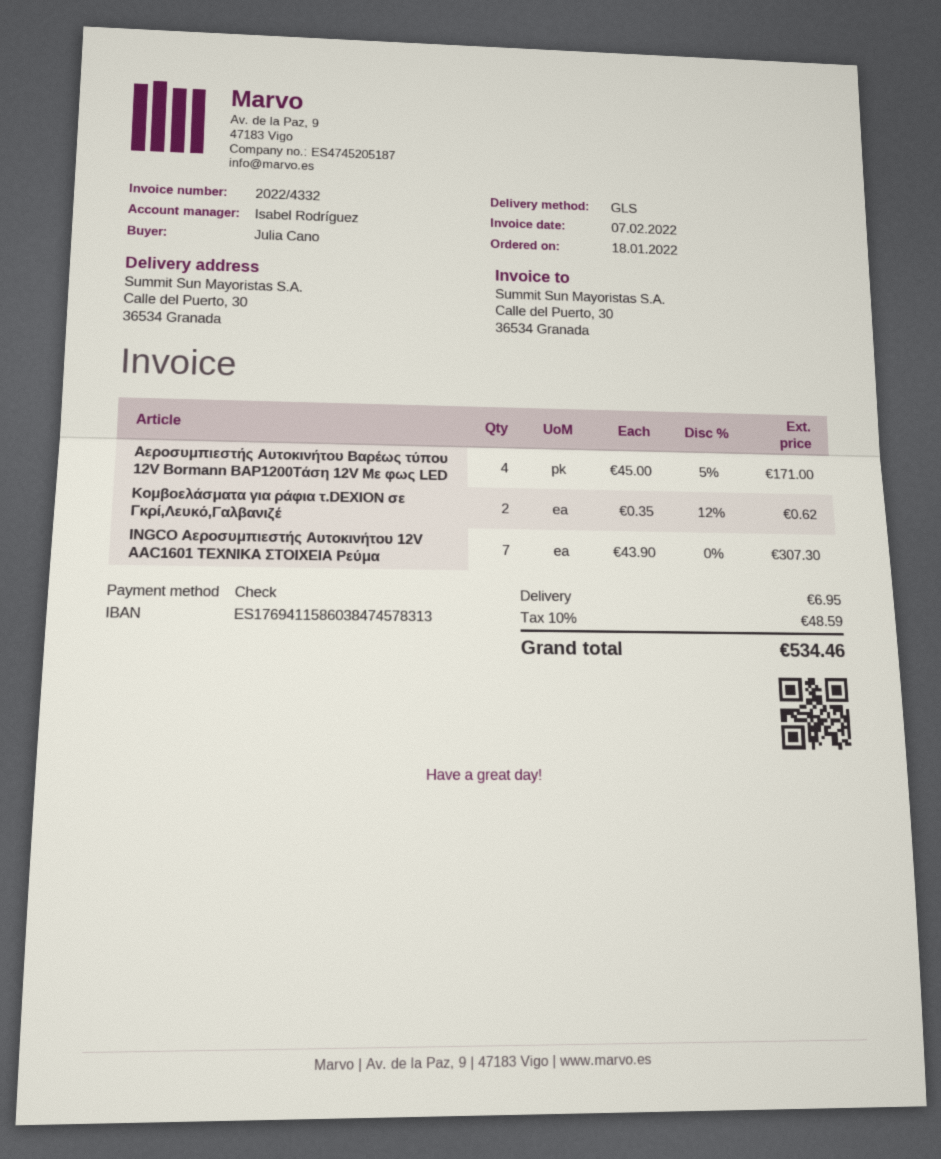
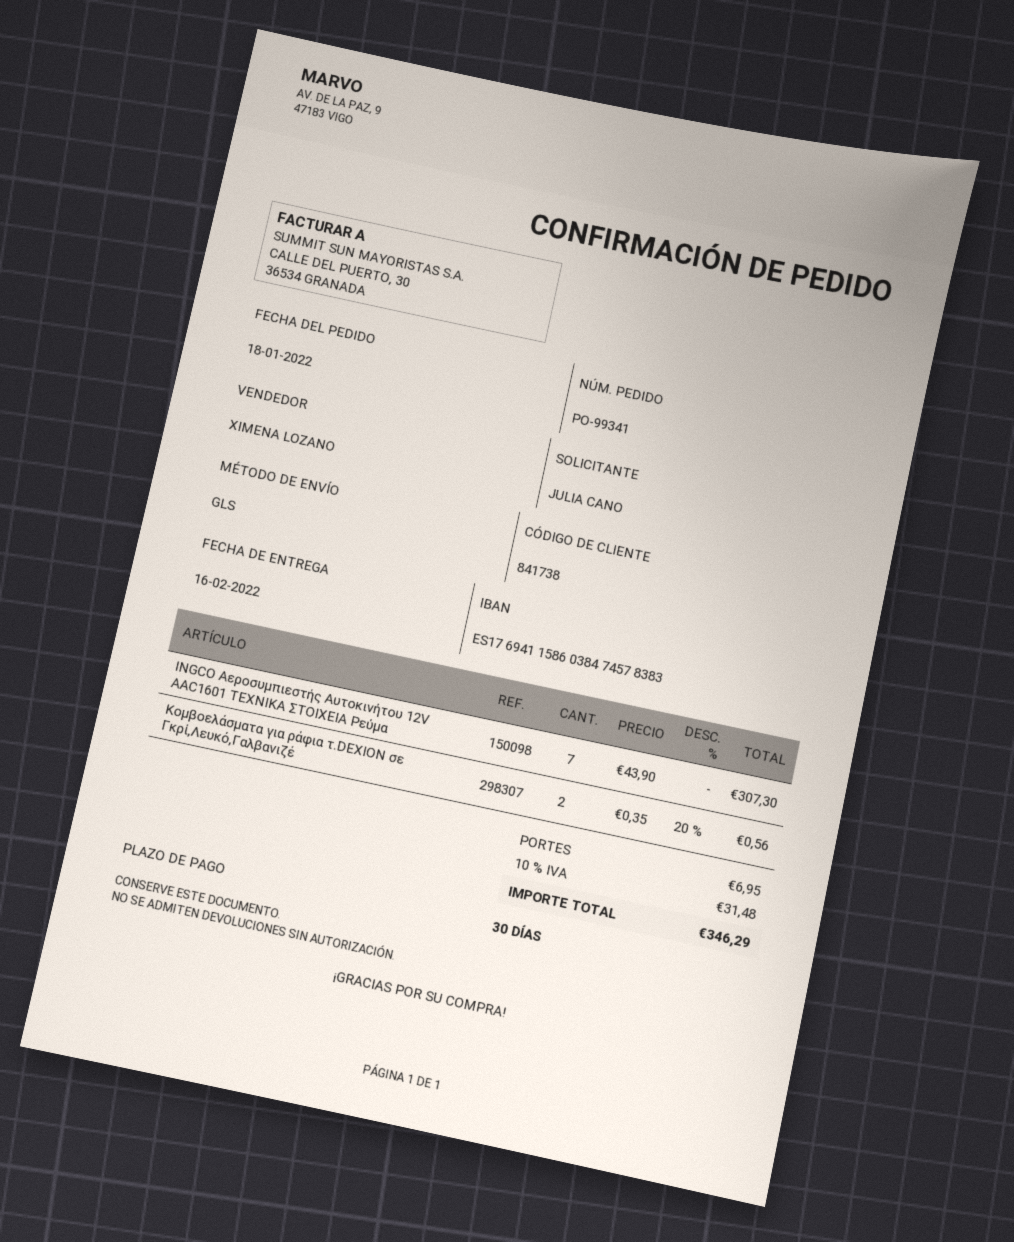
sales rep: Isabel Rodríguez -> XIMENA LOZANO
bank account: ES1769411586038474578313 -> ES1769411586038474578383
Αεροσυμπιεστής Αυτοκινήτου Βαρέως τύπου 12V Bormann BAP1200Τάση 12V Με φως LED: 4 x 45.00 - 5% = 171.00 -> none
Κομβοελάσματα για ράφια τ.DEXION σε Γκρί,Λευκό,Γαλβανιζέ: 2 x 0.35 - 12% = 0.62 -> 2 x 0.35 - 20% = 0.56
tax: 10% = 48.59 -> 10% = 31.48
total: 534.46 -> 346.29

